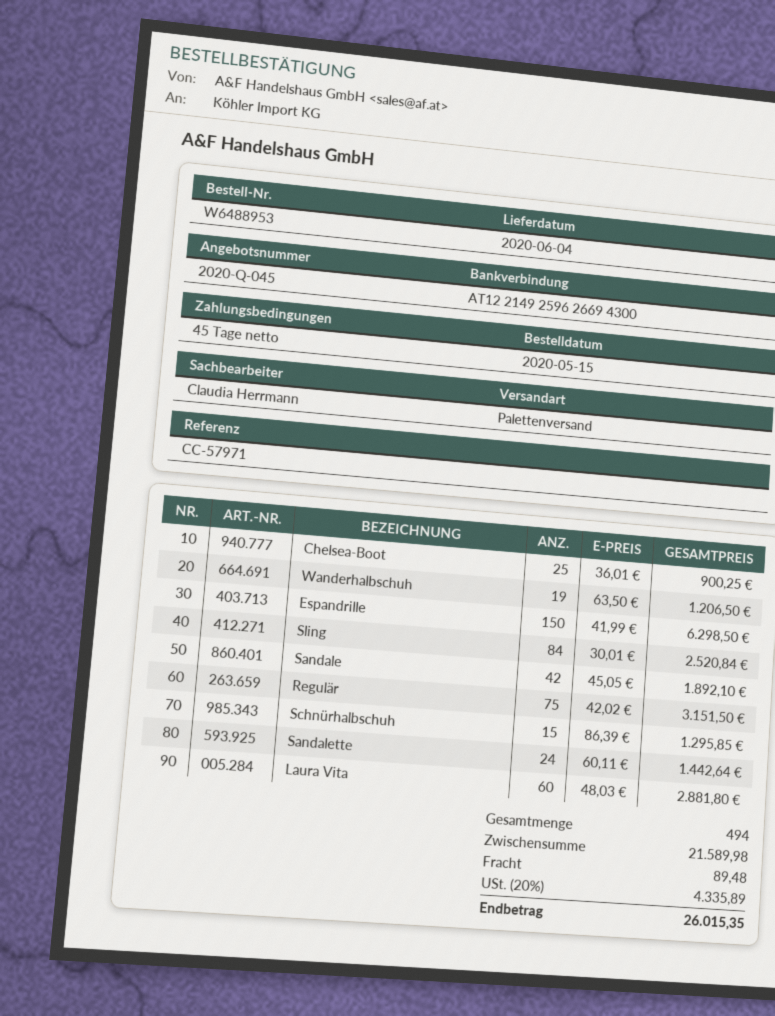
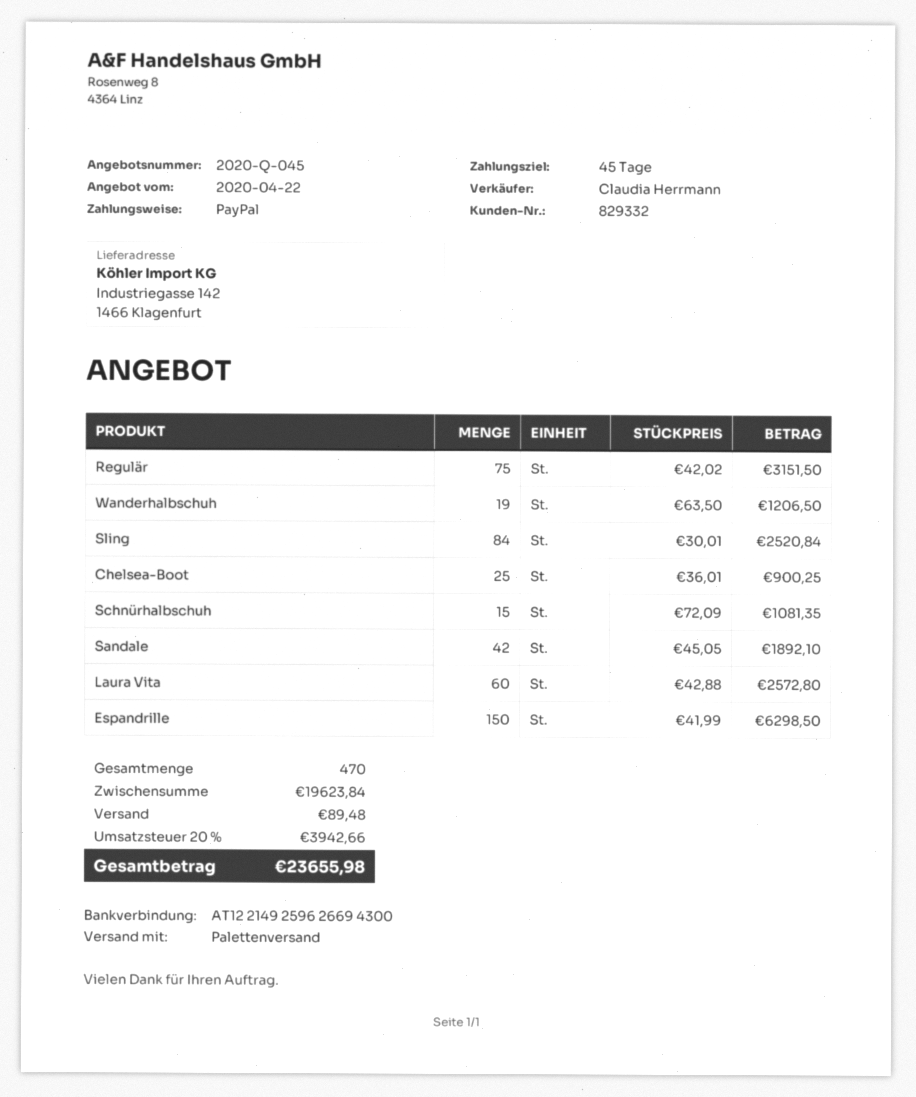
Schnürhalbschuh: 15 x 86.39 = 1295.85 -> 15 x 72.09 = 1081.35
Sandalette: 24 x 60.11 = 1442.64 -> none
Laura Vita: 60 x 48.03 = 2881.80 -> 60 x 42.88 = 2572.80
total quantity: 494 -> 470
subtotal: 21589.98 -> 19623.84
tax: 20% = 4335.89 -> 20% = 3942.66
total: 26015.35 -> 23655.98

